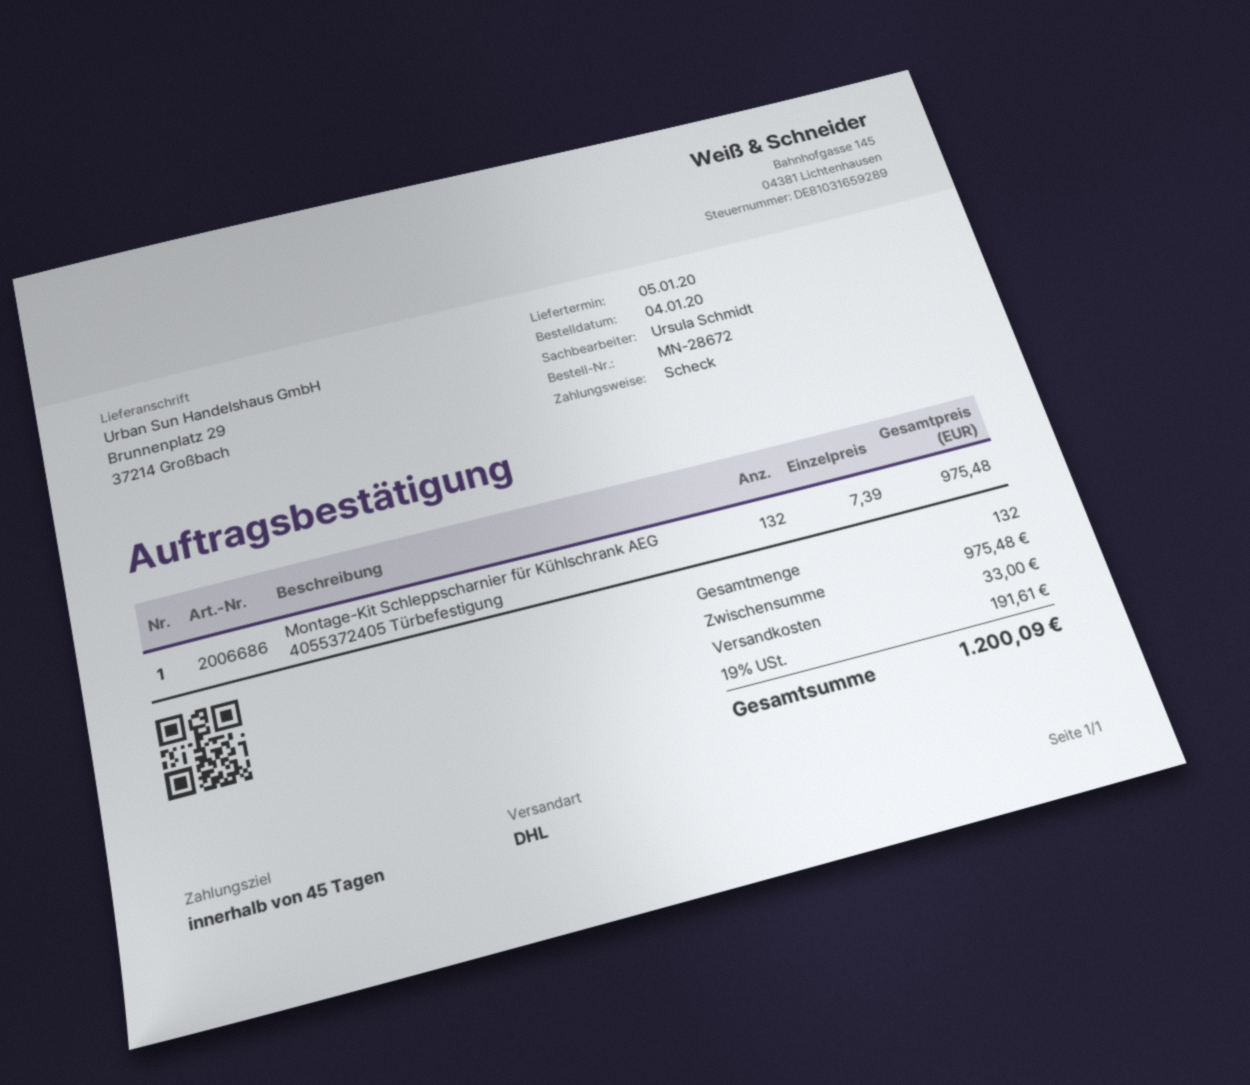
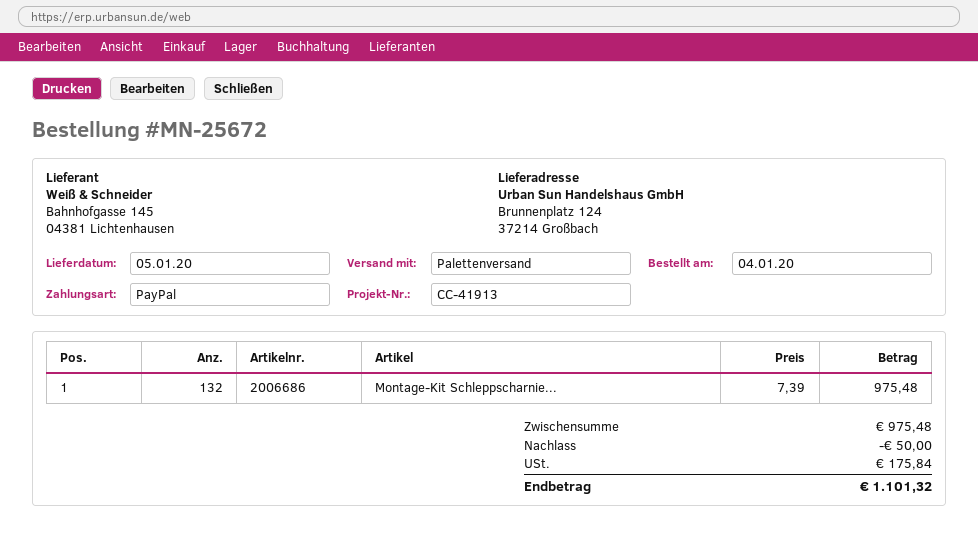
order number: MN-28672 -> MN-25672
payment method: cheque -> PayPal
shipping method: DHL -> pallet freight
ship to: Brunnenplatz 29, 37214 Großbach -> Brunnenplatz 124, 37214 Großbach
discount: none -> 50.00
shipping: 33.00 -> none
tax: 191.61 -> 175.84
total: 1200.09 -> 1101.32

